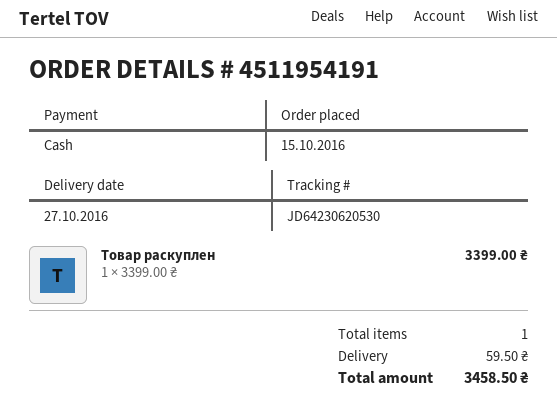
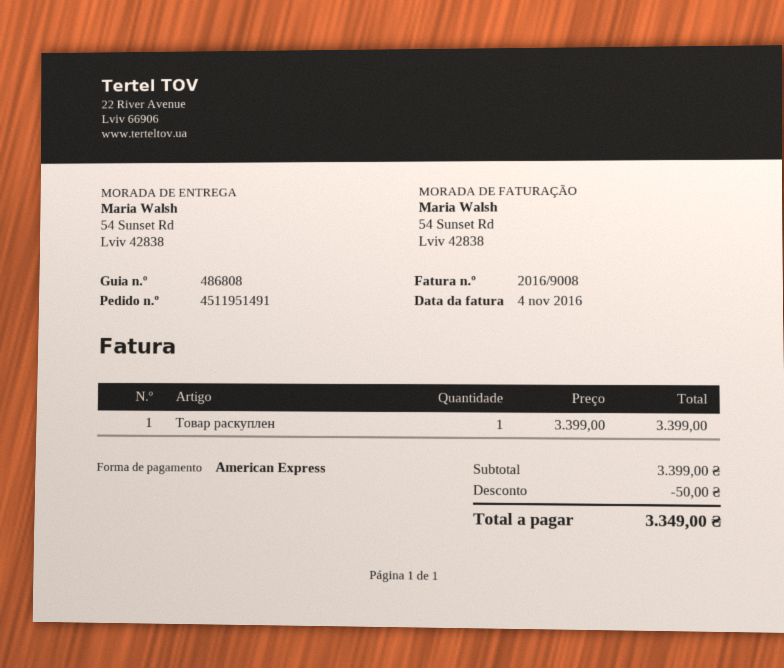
order number: 4511954191 -> 4511951491
payment method: cash -> American Express
discount: none -> 50.00
shipping: 59.50 -> none
total: 3458.50 -> 3349.00

